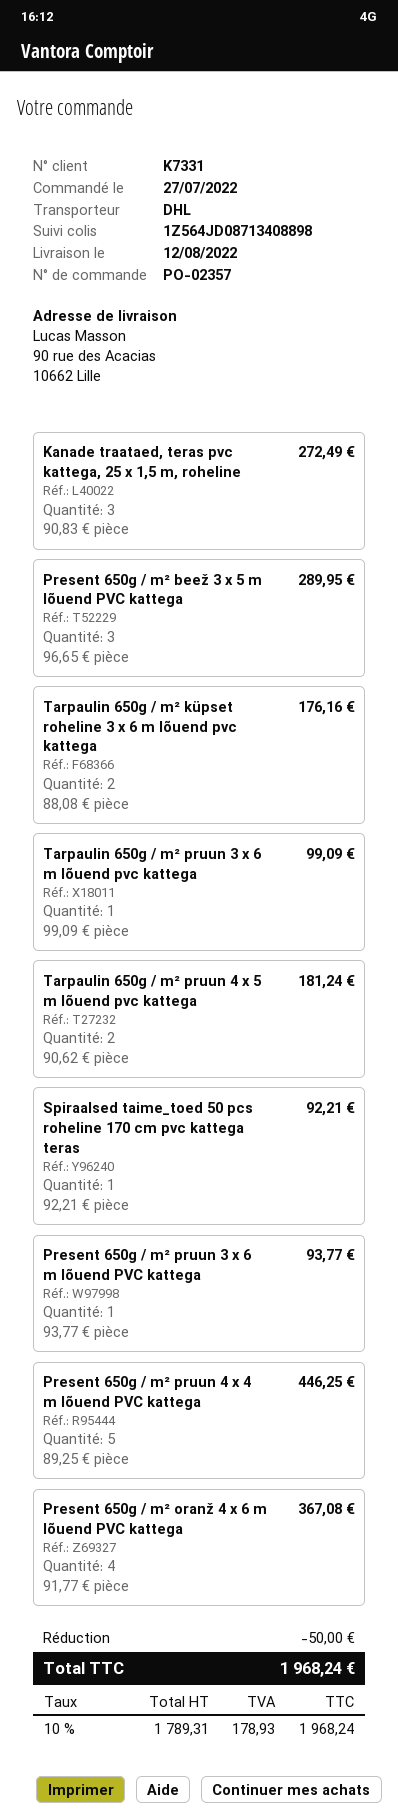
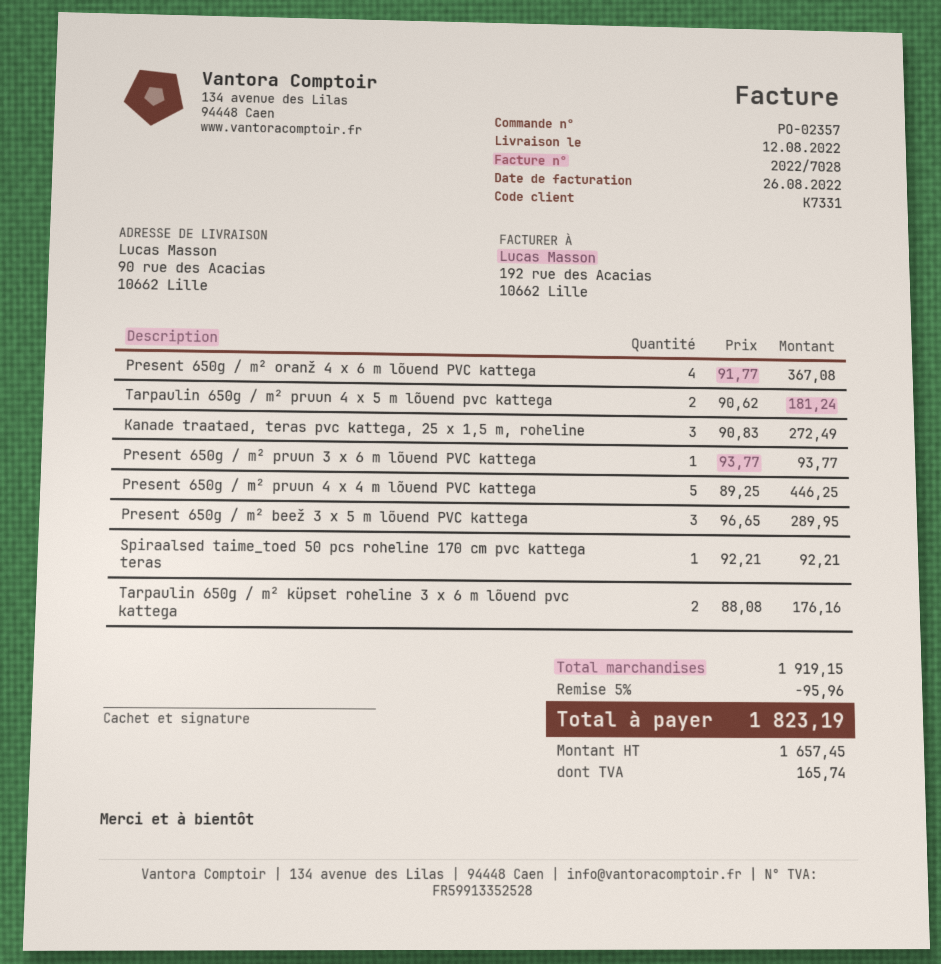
Tarpaulin 650g / m² pruun 3 x 6 m lõuend pvc kattega: 1 x 99.09 = 99.09 -> none
discount: 50.00 -> 95.96
net: 1789.31 -> 1657.45
tax: 178.93 -> 165.74
total: 1968.24 -> 1823.19

